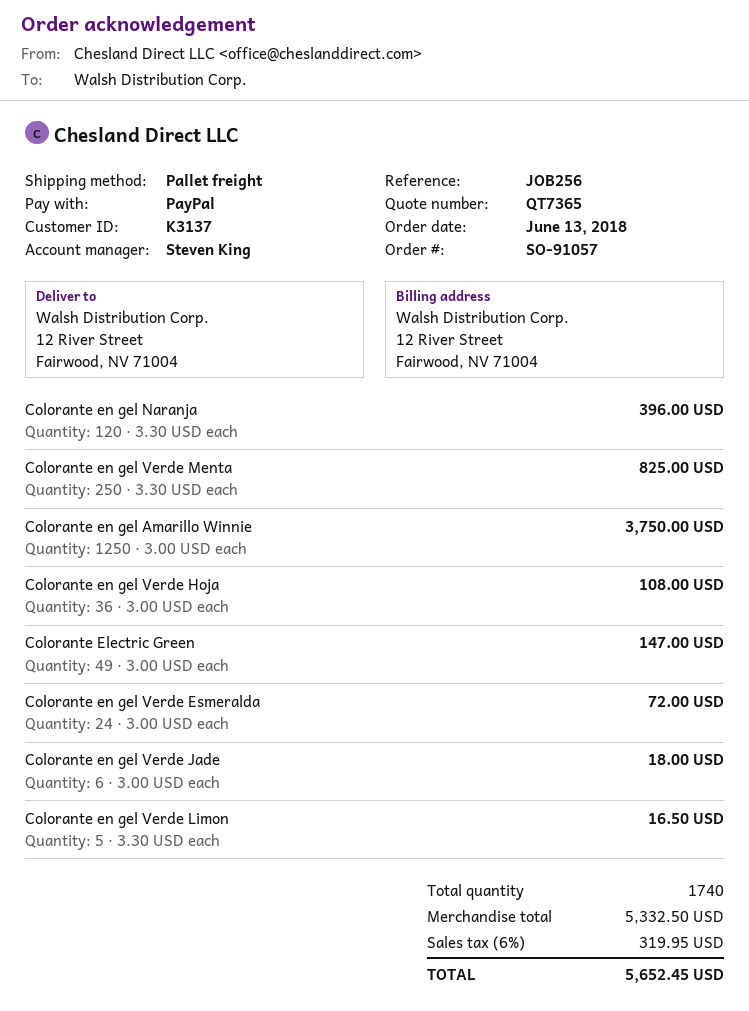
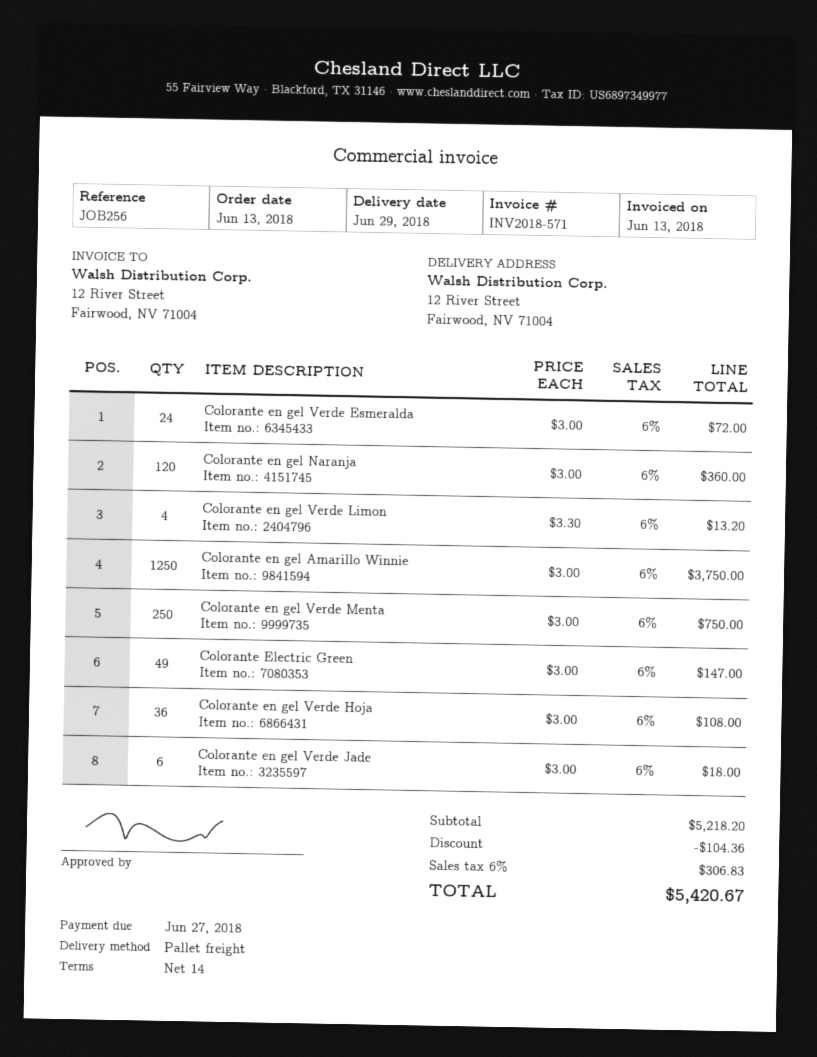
Colorante en gel Naranja: 120 x 3.30 = 396.00 -> 120 x 3.00 = 360.00
Colorante en gel Verde Menta: 250 x 3.30 = 825.00 -> 250 x 3.00 = 750.00
Colorante en gel Verde Limon: 5 x 3.30 = 16.50 -> 4 x 3.30 = 13.20
subtotal: 5332.50 -> 5218.20
discount: none -> 104.36
tax: 6% = 319.95 -> 6% = 306.83
total: 5652.45 -> 5420.67

